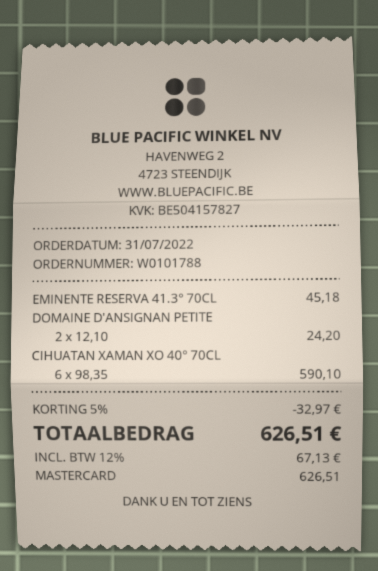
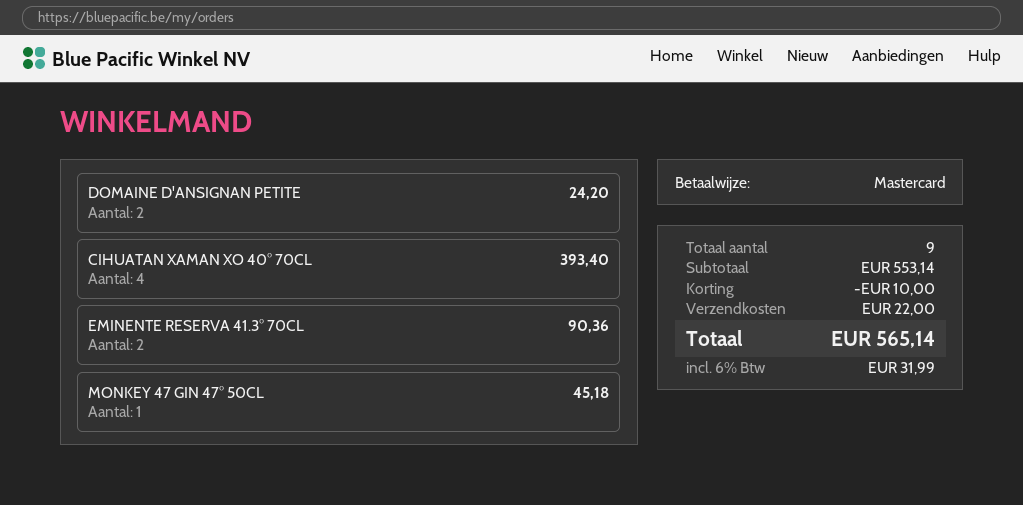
EMINENTE RESERVA 41.3° 70CL: 1 for 45.18 -> 2 for 90.36
CIHUATAN XAMAN XO 40° 70CL: 6 for 590.10 -> 4 for 393.40
MONKEY 47 GIN 47° 50CL: none -> 1 for 45.18
discount: 32.97 -> 10.00
shipping: none -> 22.00
tax: 12% = 67.13 -> 6% = 31.99
total: 626.51 -> 565.14

